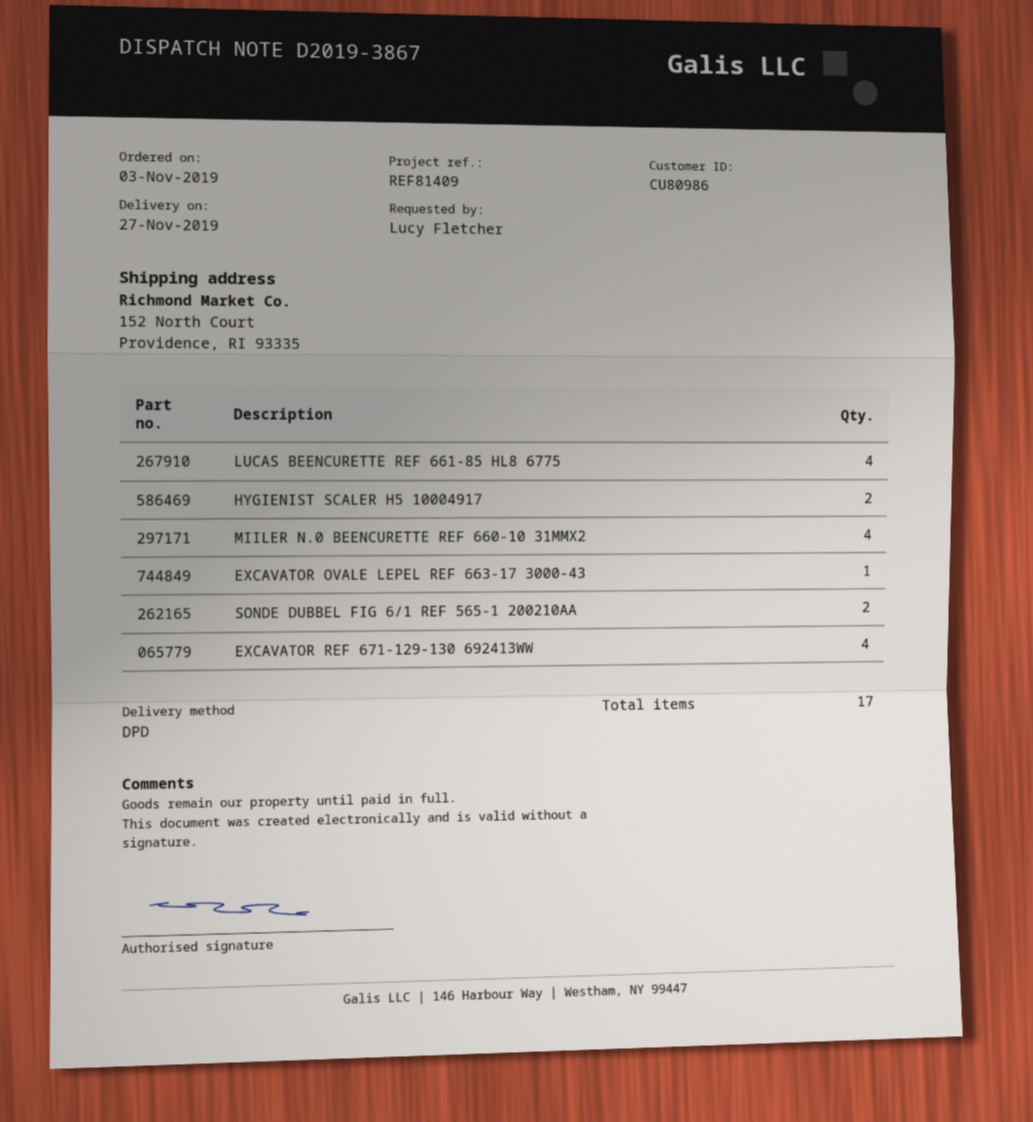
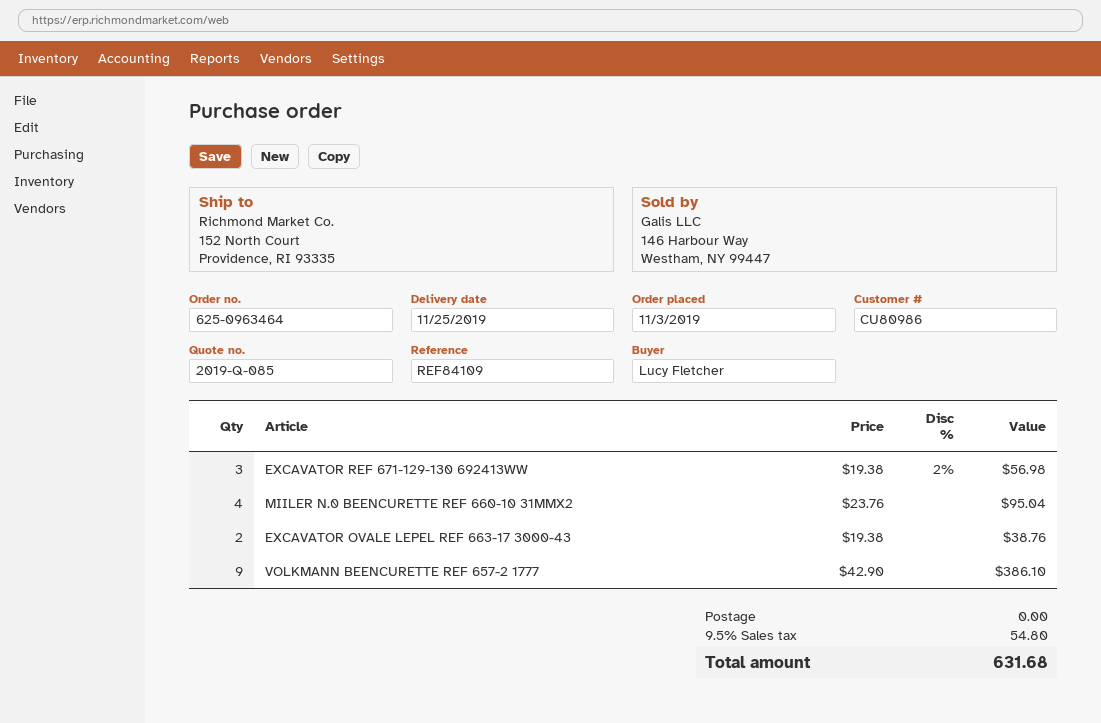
delivery date: 2019-11-27 -> 2019-11-25
reference: REF81409 -> REF84109
LUCAS BEENCURETTE REF 661-85 HL8 6775: 4 -> none
HYGIENIST SCALER H5 10004917: 2 -> none
EXCAVATOR OVALE LEPEL REF 663-17 3000-43: 1 -> 2
SONDE DUBBEL FIG 6/1 REF 565-1 200210AA: 2 -> none
EXCAVATOR REF 671-129-130 692413WW: 4 -> 3
VOLKMANN BEENCURETTE REF 657-2 1777: none -> 9

